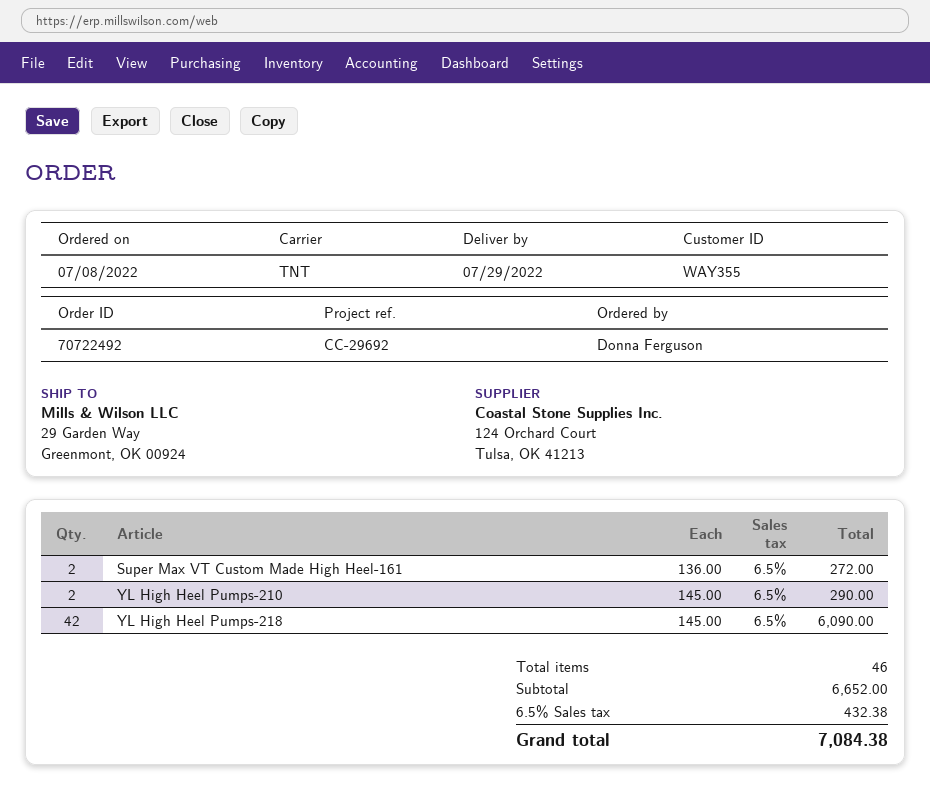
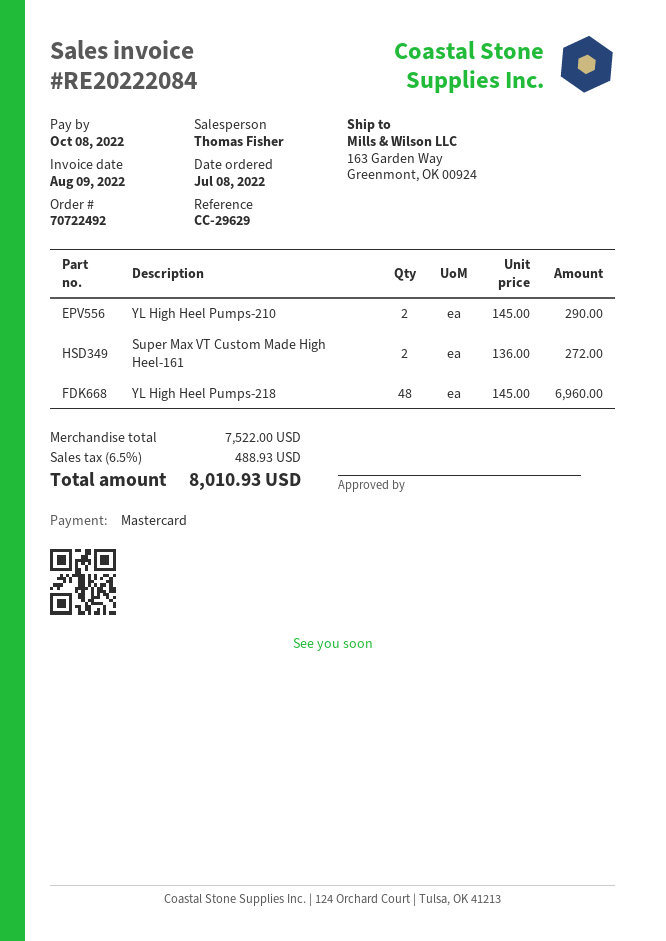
reference: CC-29692 -> CC-29629
ship to: 29 Garden Way, Greenmont, OK 00924 -> 163 Garden Way, Greenmont, OK 00924
YL High Heel Pumps-218: 42 x 145.00 = 6090.00 -> 48 x 145.00 = 6960.00
subtotal: 6652.00 -> 7522.00
tax: 6.5% = 432.38 -> 6.5% = 488.93
total: 7084.38 -> 8010.93

